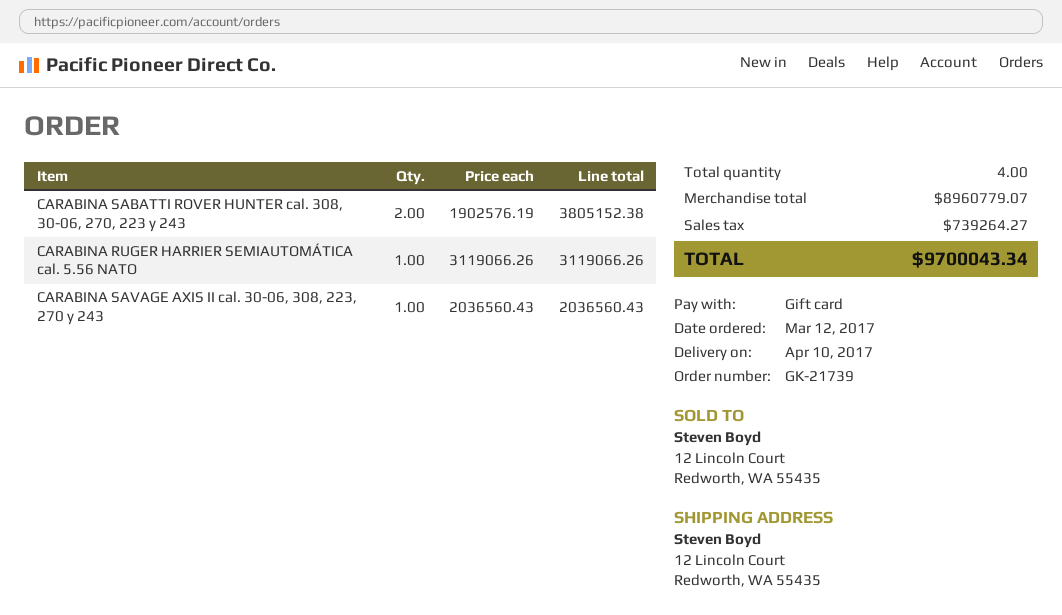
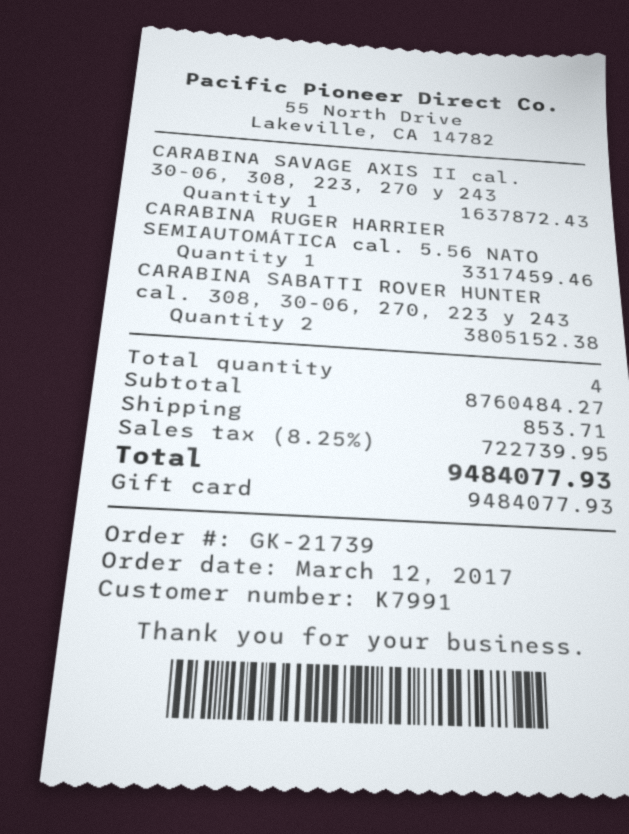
CARABINA RUGER HARRIER SEMIAUTOMÁTICA cal. 5.56 NATO: 1 for 3119066.26 -> 1 for 3317459.46
CARABINA SAVAGE AXIS II cal. 30-06, 308, 223, 270 y 243: 1 for 2036560.43 -> 1 for 1637872.43
subtotal: 8960779.07 -> 8760484.27
shipping: none -> 853.71
tax: 739264.27 -> 722739.95
total: 9700043.34 -> 9484077.93

